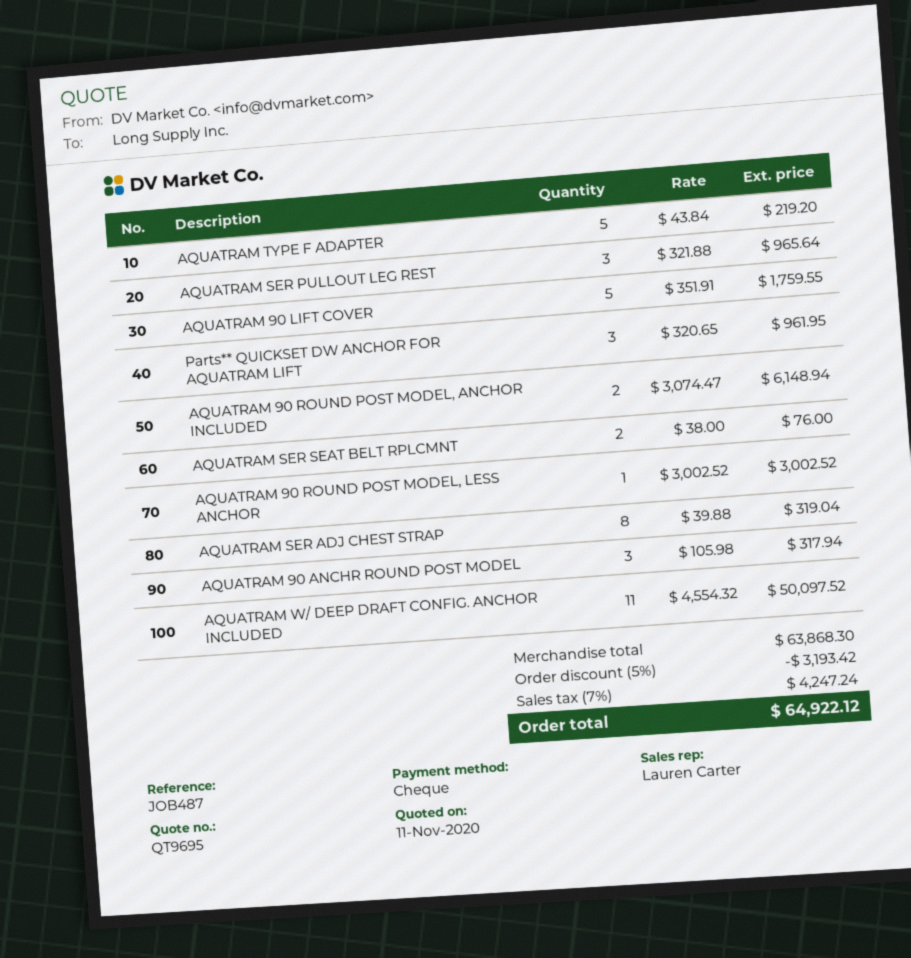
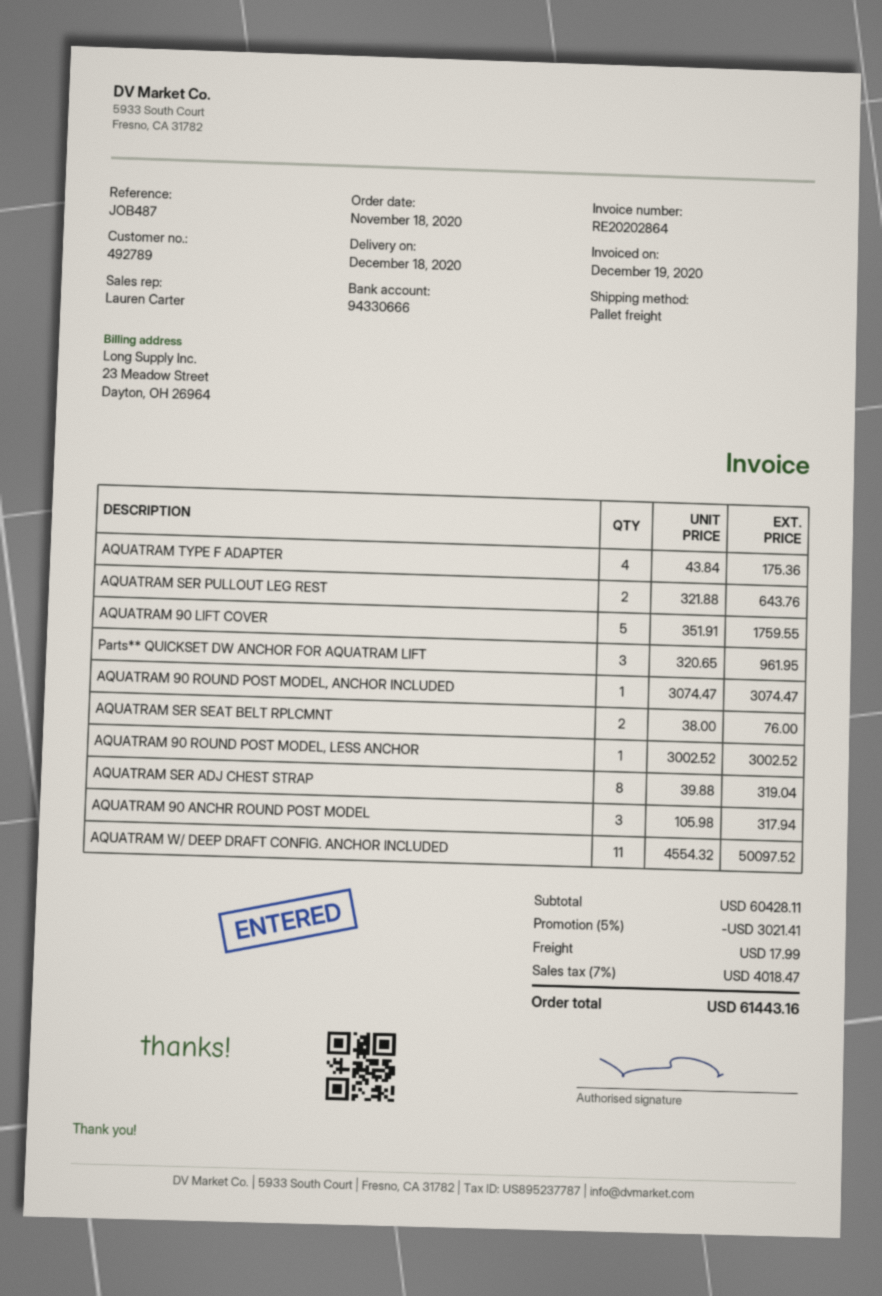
AQUATRAM TYPE F ADAPTER: 5 x 43.84 = 219.20 -> 4 x 43.84 = 175.36
AQUATRAM SER PULLOUT LEG REST: 3 x 321.88 = 965.64 -> 2 x 321.88 = 643.76
AQUATRAM 90 ROUND POST MODEL, ANCHOR INCLUDED: 2 x 3074.47 = 6148.94 -> 1 x 3074.47 = 3074.47
subtotal: 63868.30 -> 60428.11
discount: 5% = 3193.42 -> 5% = 3021.41
shipping: none -> 17.99
tax: 7% = 4247.24 -> 7% = 4018.47
total: 64922.12 -> 61443.16

